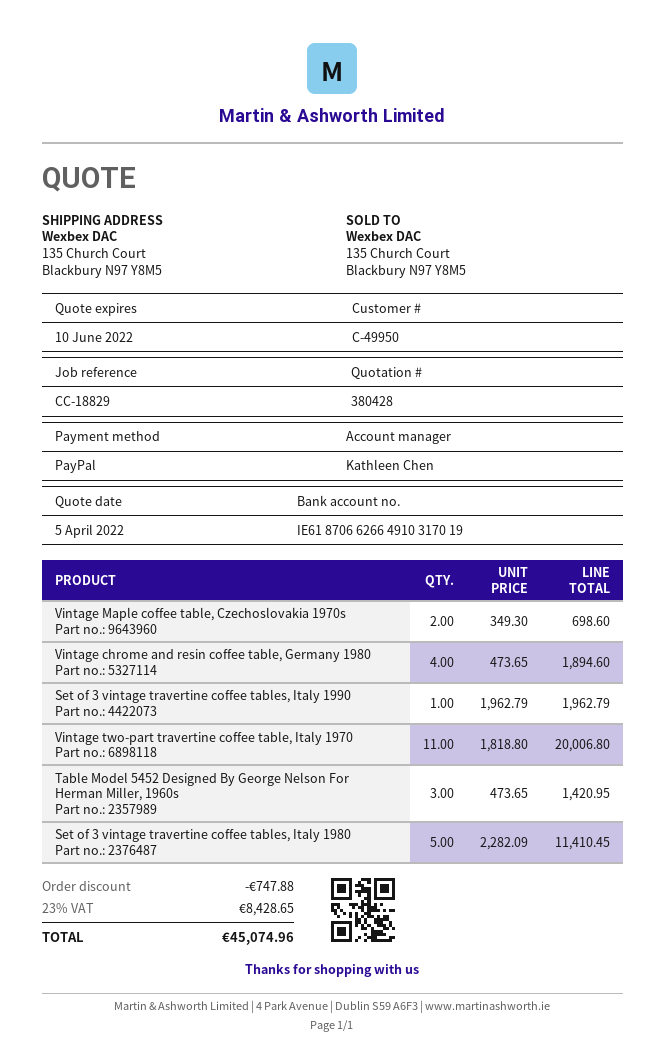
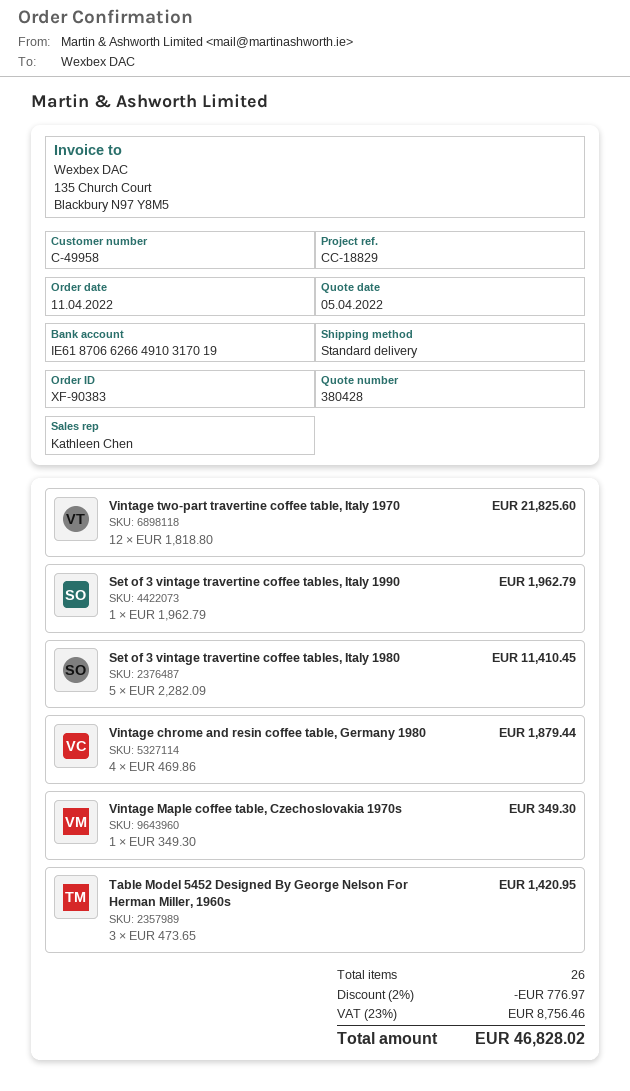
customer number: C-49950 -> C-49958
Vintage Maple coffee table, Czechoslovakia 1970s: 2 x 349.30 = 698.60 -> 1 x 349.30 = 349.30
Vintage chrome and resin coffee table, Germany 1980: 4 x 473.65 = 1894.60 -> 4 x 469.86 = 1879.44
Vintage two-part travertine coffee table, Italy 1970: 11 x 1818.80 = 20006.80 -> 12 x 1818.80 = 21825.60
discount: 747.88 -> 776.97
tax: 23% = 8428.65 -> 23% = 8756.46
total: 45074.96 -> 46828.02

